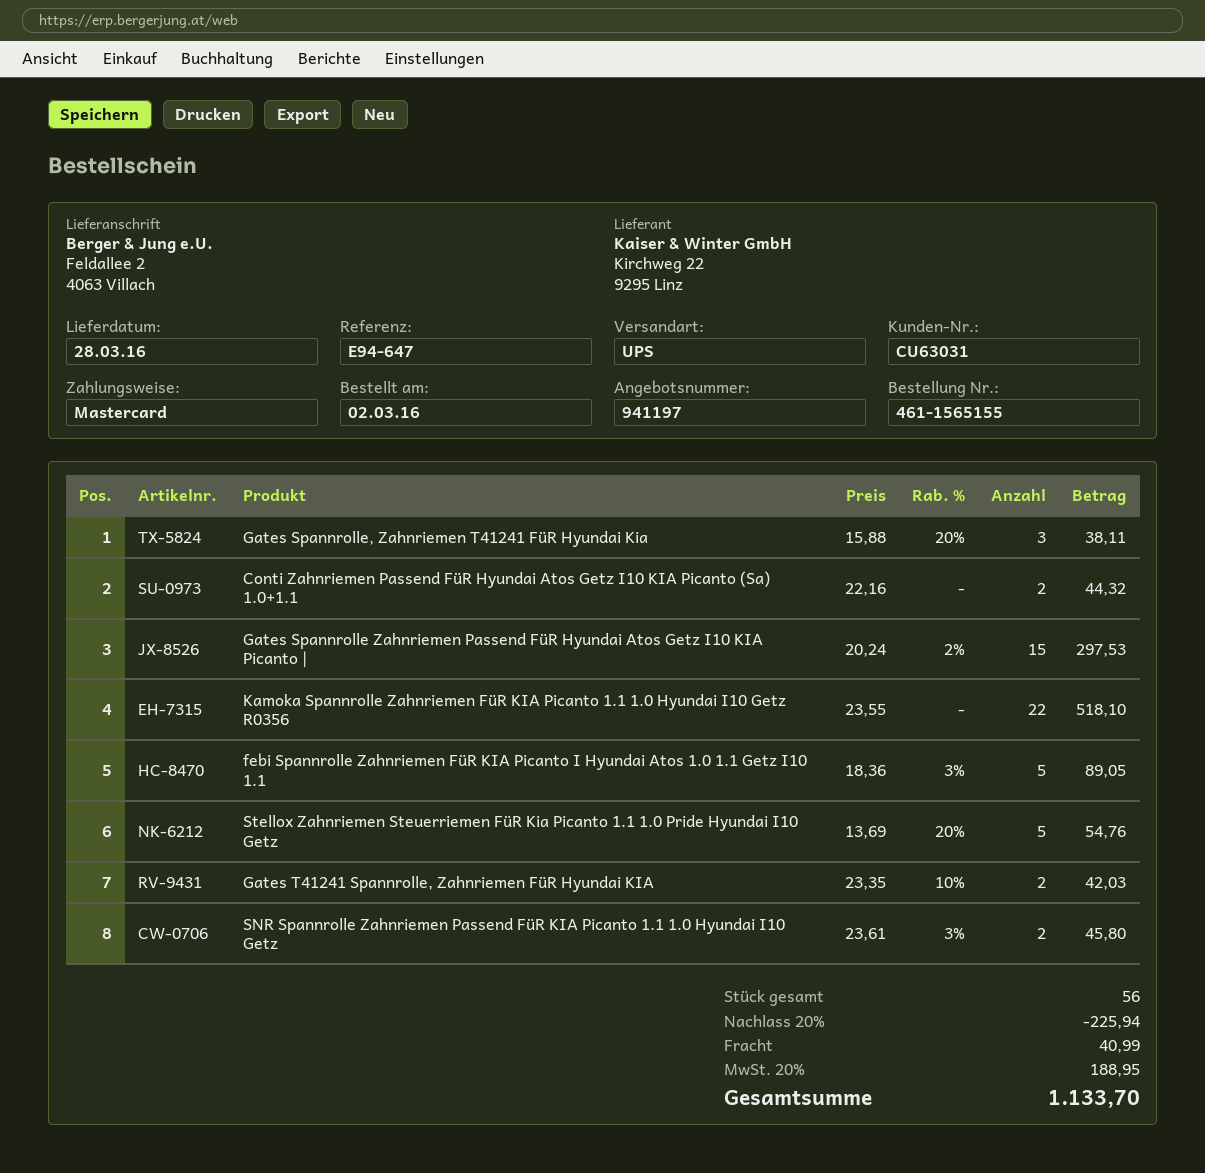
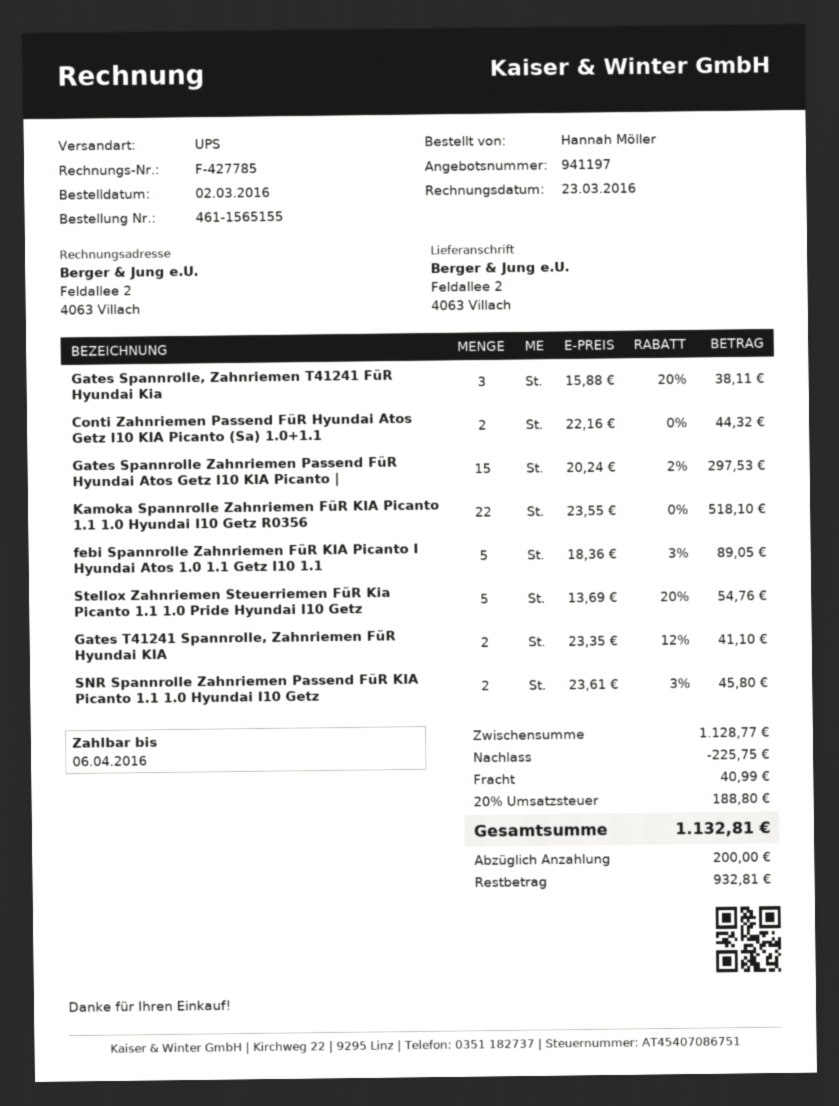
Gates T41241 Spannrolle, Zahnriemen FüR Hyundai KIA: 2 x 23.35 - 10% = 42.03 -> 2 x 23.35 - 12% = 41.10
discount: 225.94 -> 225.75
tax: 20% = 188.95 -> 20% = 188.80
total: 1133.70 -> 1132.81

